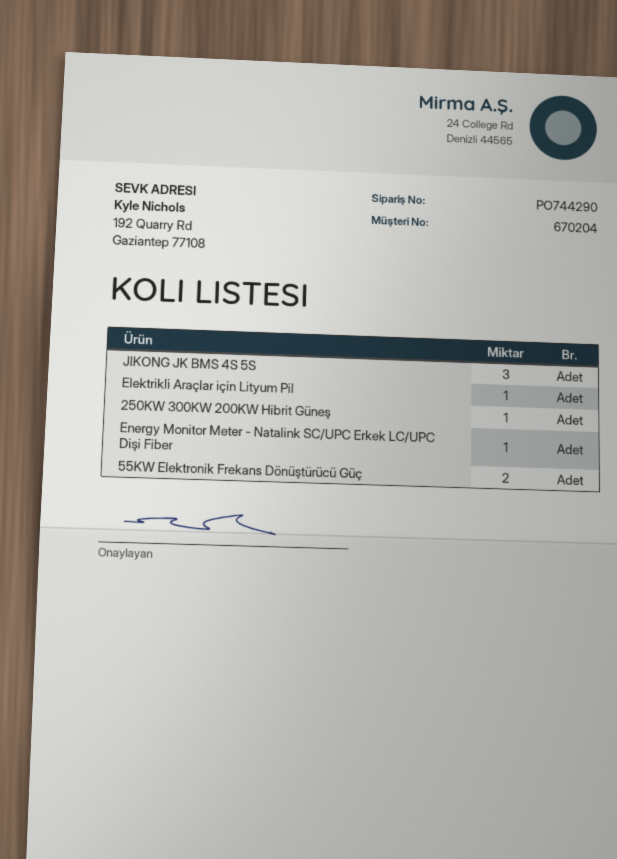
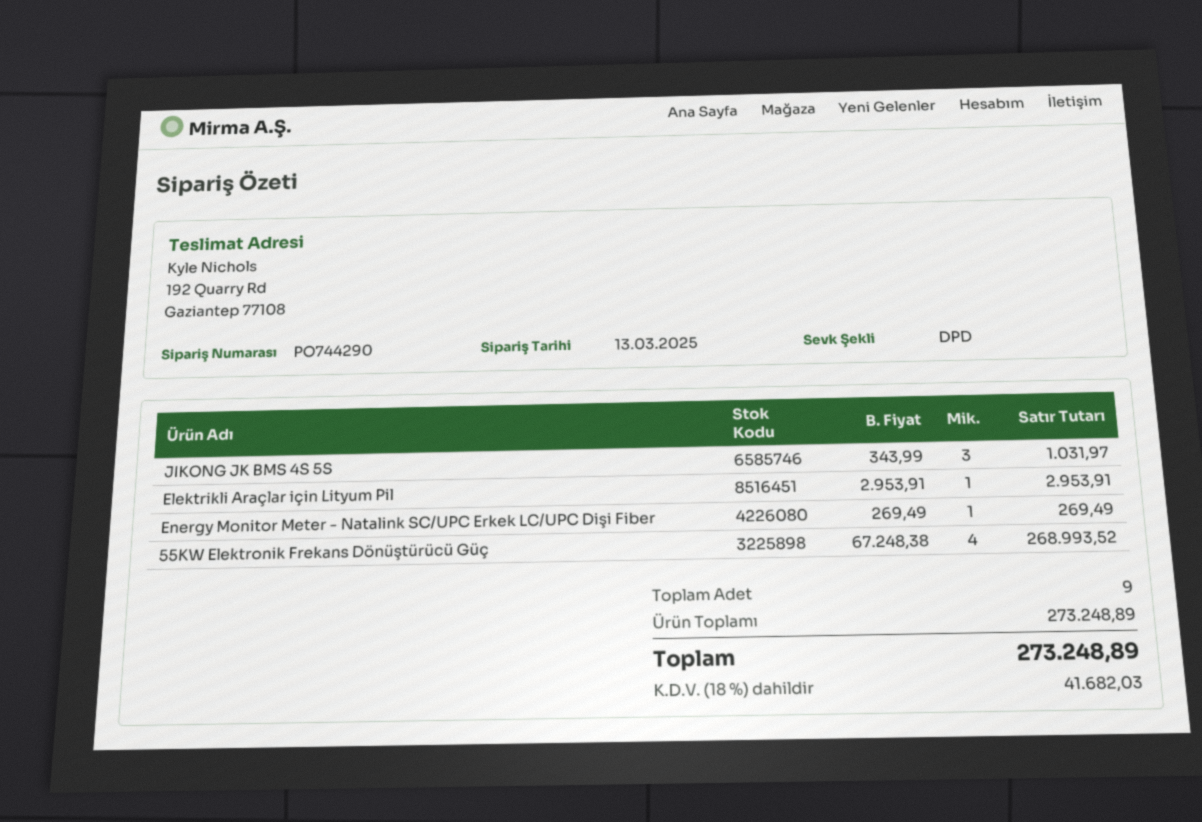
250KW 300KW 200KW Hibrit Güneş: 1 -> none
55KW Elektronik Frekans Dönüştürücü Güç: 2 -> 4

